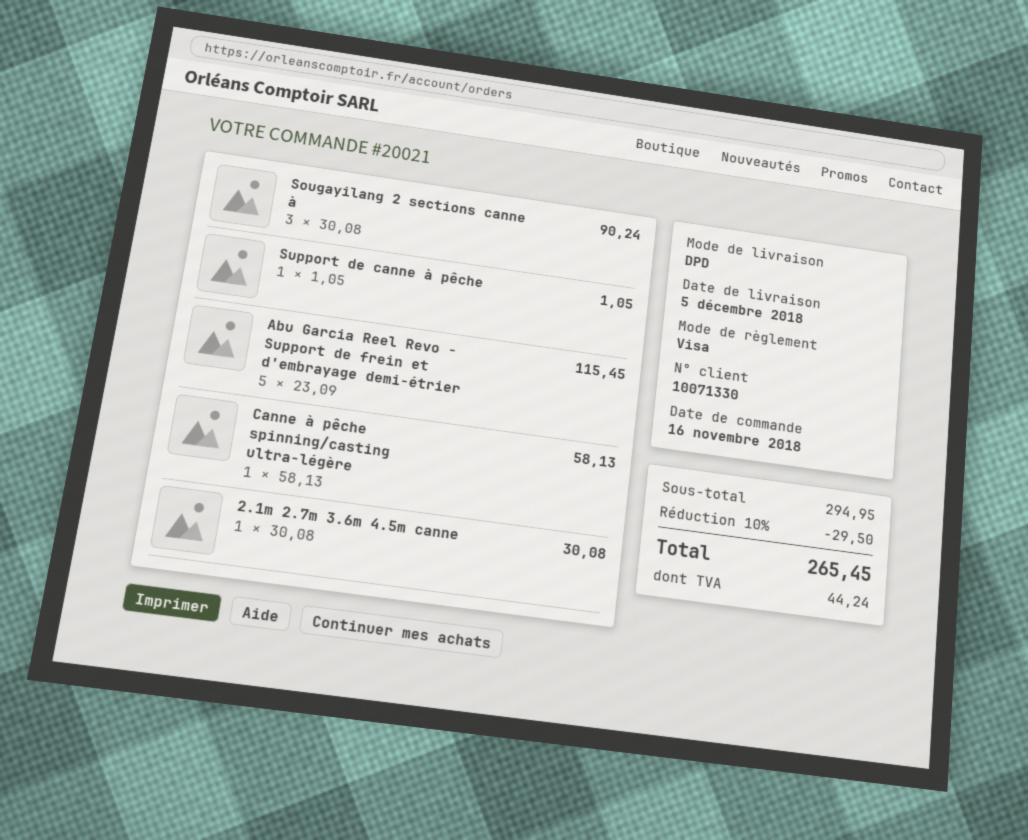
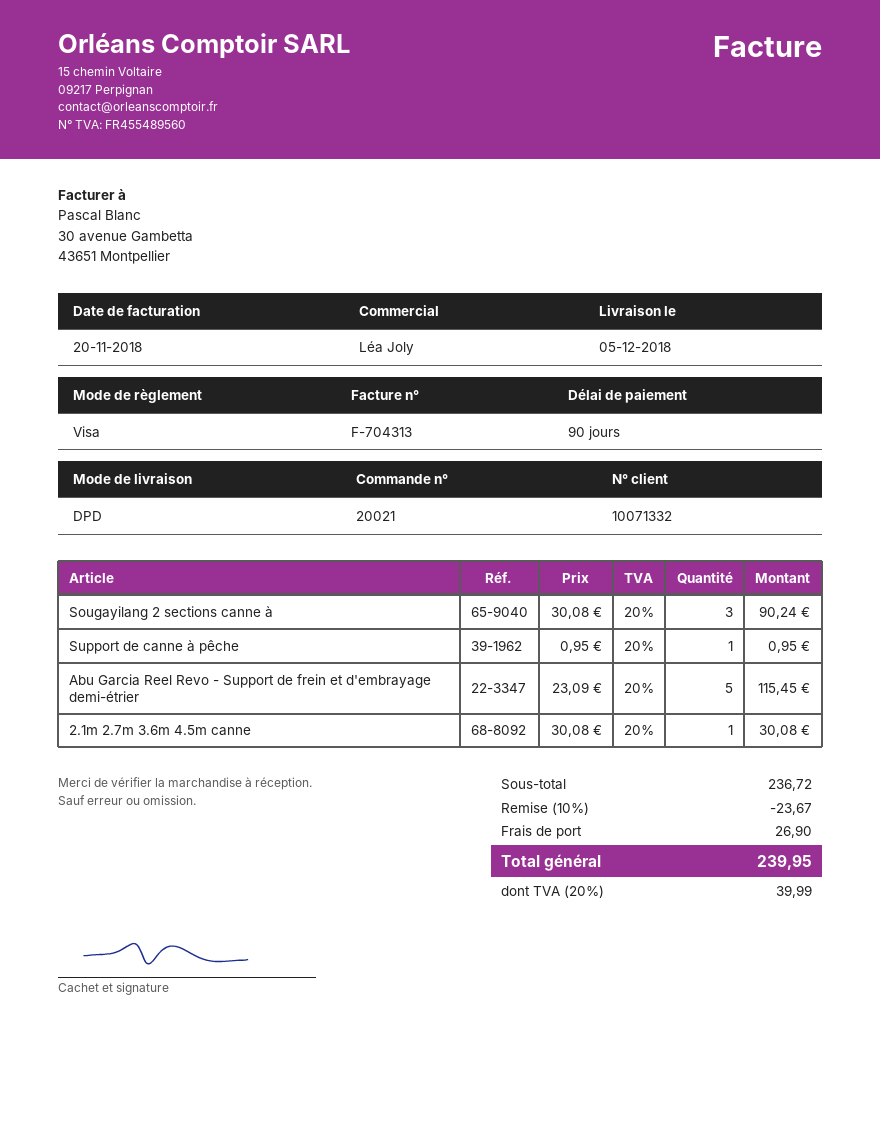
customer number: 10071330 -> 10071332
Support de canne à pêche: 1 x 1.05 = 1.05 -> 1 x 0.95 = 0.95
Canne à pêche spinning/casting ultra-légère: 1 x 58.13 = 58.13 -> none
subtotal: 294.95 -> 236.72
discount: 10% = 29.50 -> 10% = 23.67
shipping: none -> 26.90
tax: 44.24 -> 39.99
total: 265.45 -> 239.95

